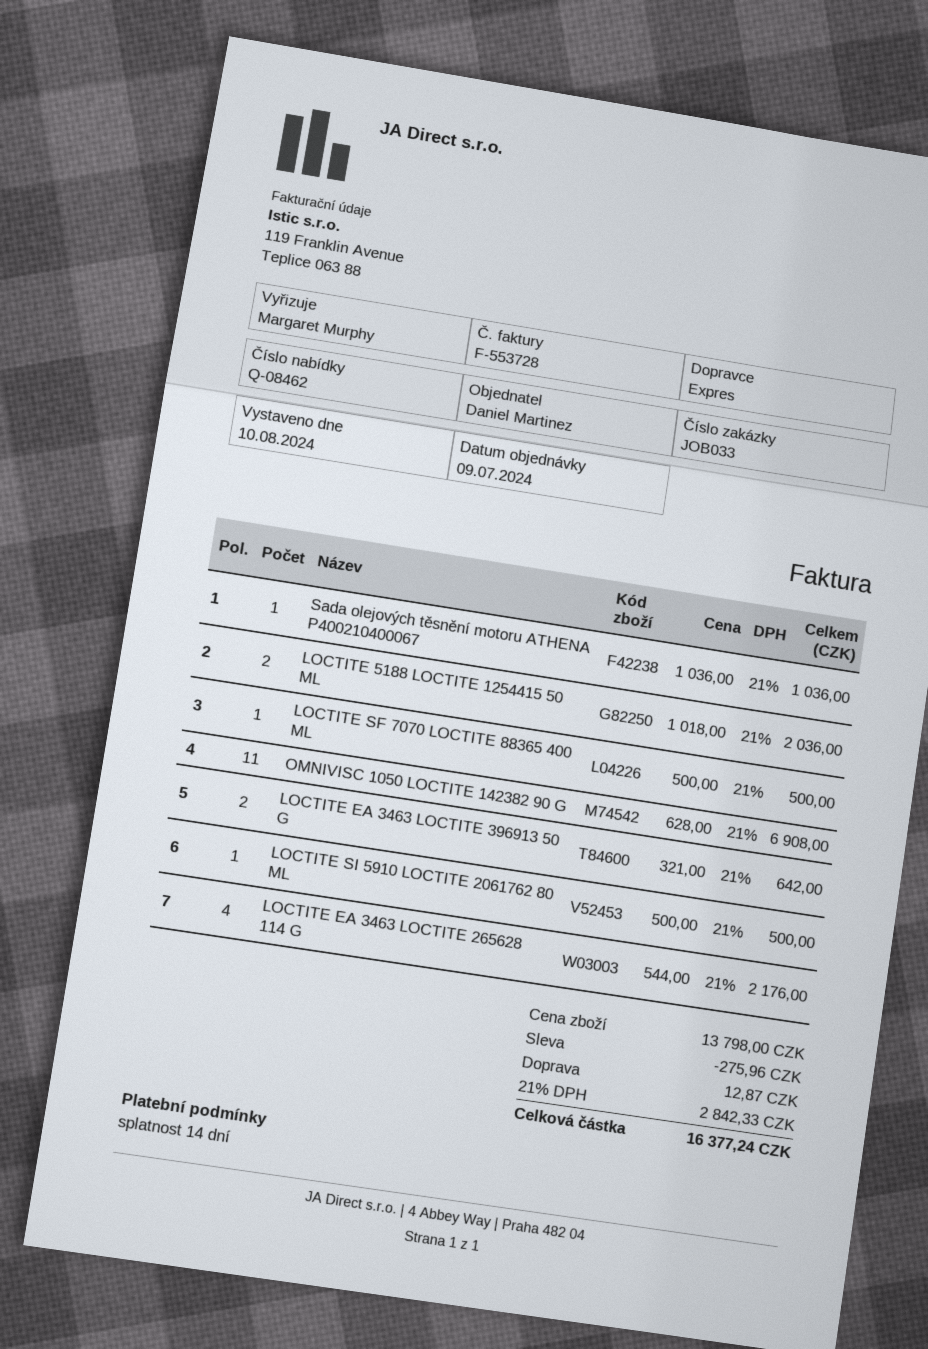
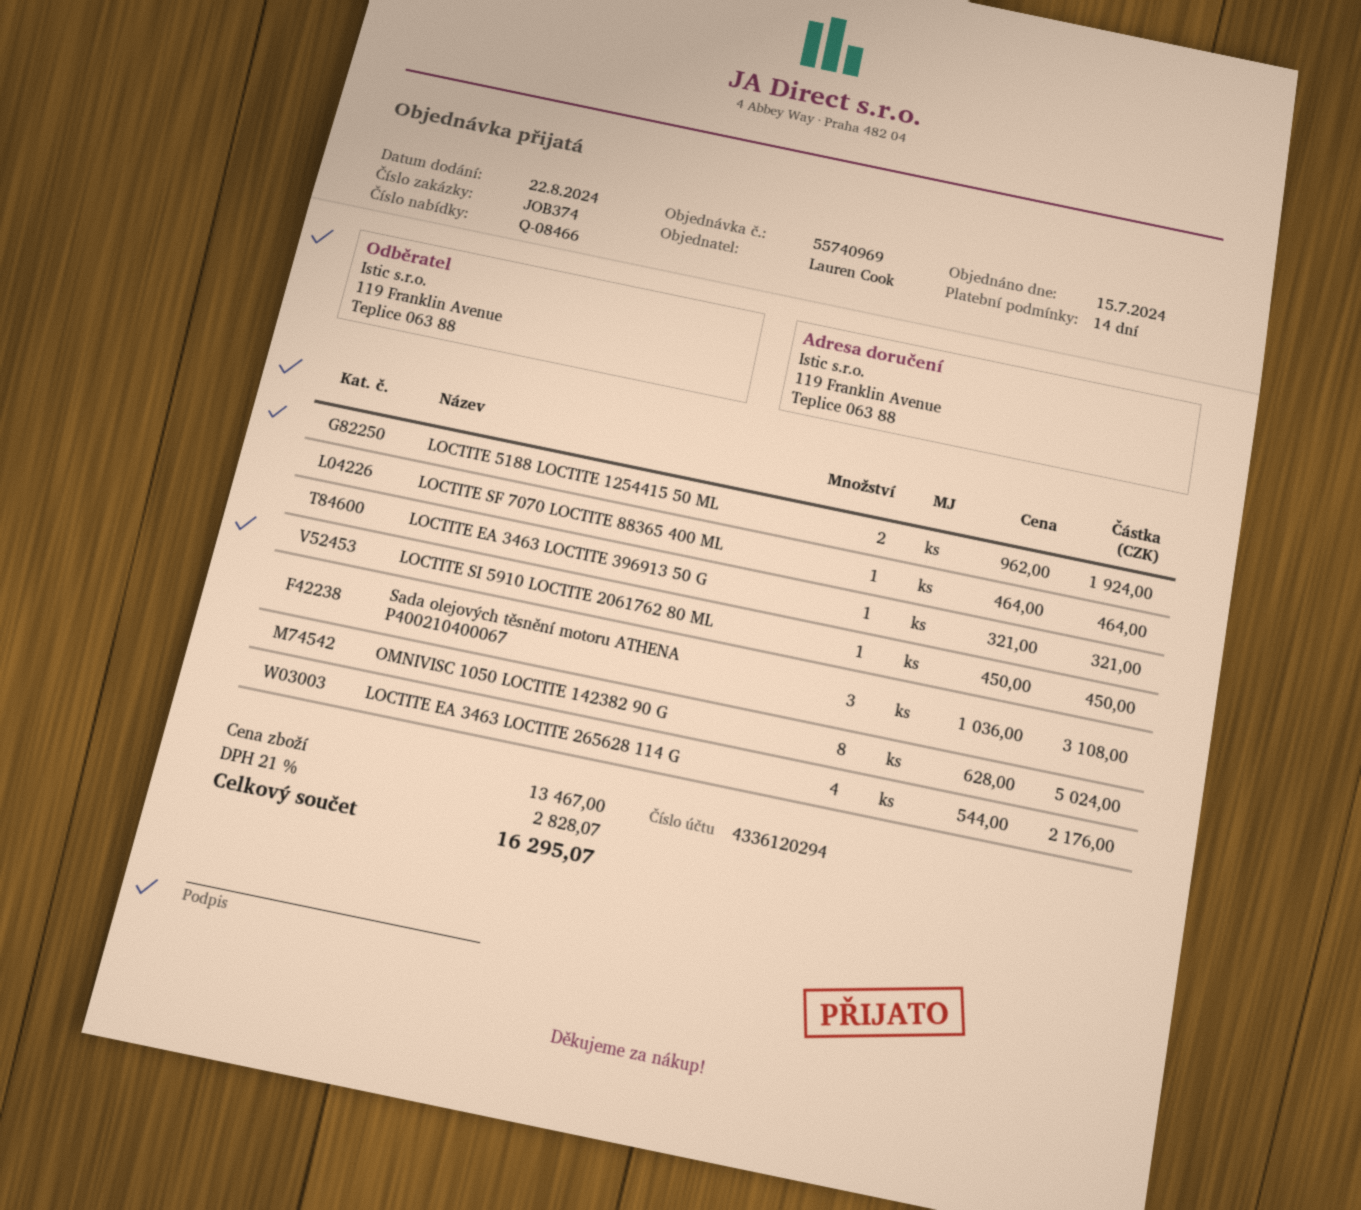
quote number: Q-08462 -> Q-08466
order date: 2024-07-09 -> 2024-07-15
reference: JOB033 -> JOB374
ordered by: Daniel Martinez -> Lauren Cook
Sada olejových těsnění motoru ATHENA P400210400067: 1 x 1036.00 = 1036.00 -> 3 x 1036.00 = 3108.00
LOCTITE 5188 LOCTITE 1254415 50 ML: 2 x 1018.00 = 2036.00 -> 2 x 962.00 = 1924.00
LOCTITE SF 7070 LOCTITE 88365 400 ML: 1 x 500.00 = 500.00 -> 1 x 464.00 = 464.00
OMNIVISC 1050 LOCTITE 142382 90 G: 11 x 628.00 = 6908.00 -> 8 x 628.00 = 5024.00
LOCTITE EA 3463 LOCTITE 396913 50 G: 2 x 321.00 = 642.00 -> 1 x 321.00 = 321.00
LOCTITE SI 5910 LOCTITE 2061762 80 ML: 1 x 500.00 = 500.00 -> 1 x 450.00 = 450.00
subtotal: 13798.00 -> 13467.00
discount: 275.96 -> none
shipping: 12.87 -> none
tax: 21% = 2842.33 -> 21% = 2828.07
total: 16377.24 -> 16295.07

